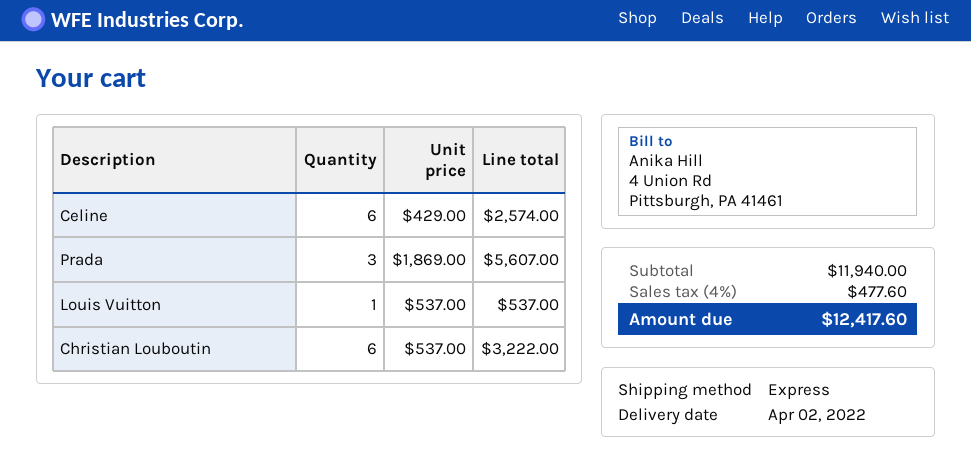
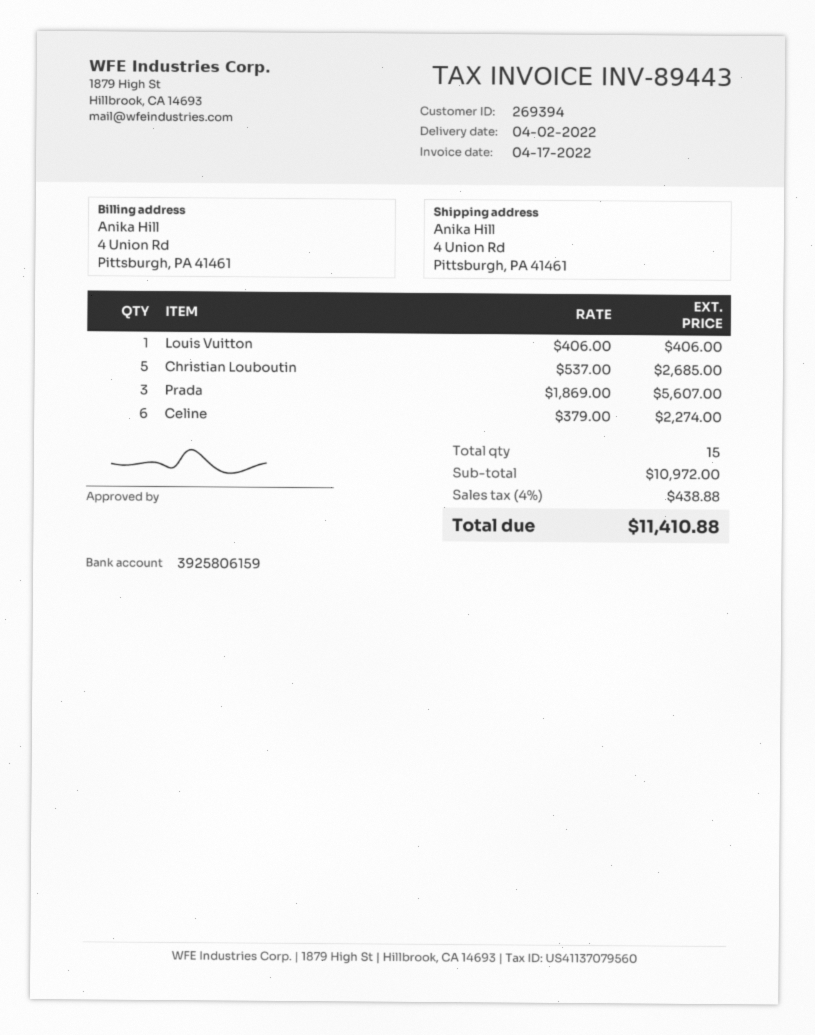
Celine: 6 x 429.00 = 2574.00 -> 6 x 379.00 = 2274.00
Louis Vuitton: 1 x 537.00 = 537.00 -> 1 x 406.00 = 406.00
Christian Louboutin: 6 x 537.00 = 3222.00 -> 5 x 537.00 = 2685.00
subtotal: 11940.00 -> 10972.00
tax: 4% = 477.60 -> 4% = 438.88
total: 12417.60 -> 11410.88

